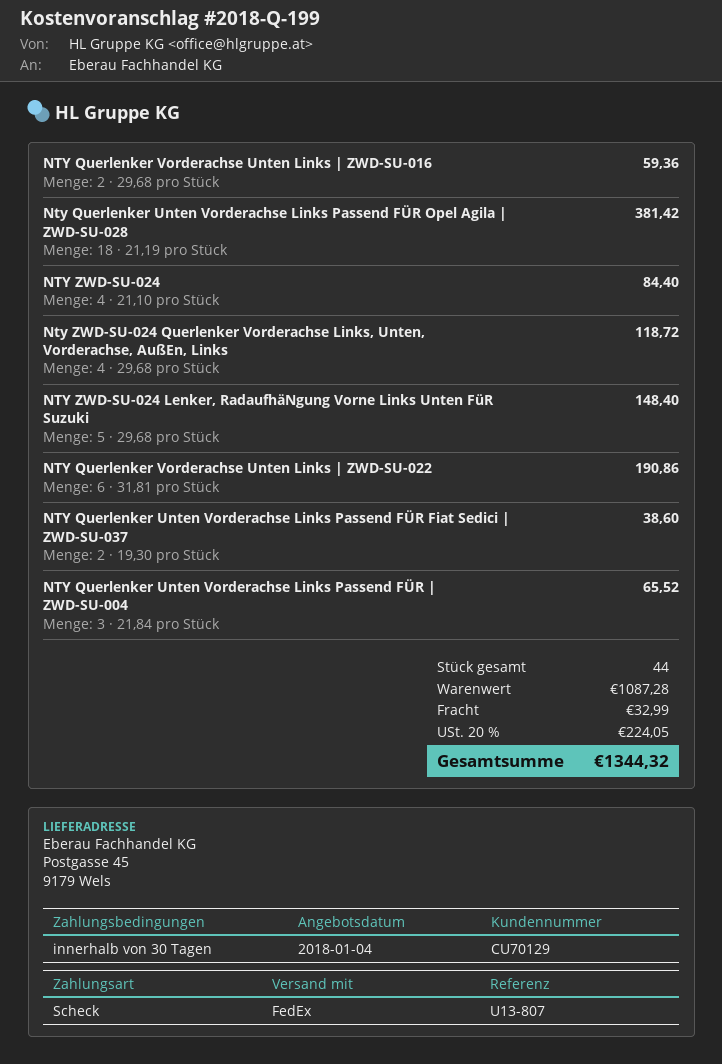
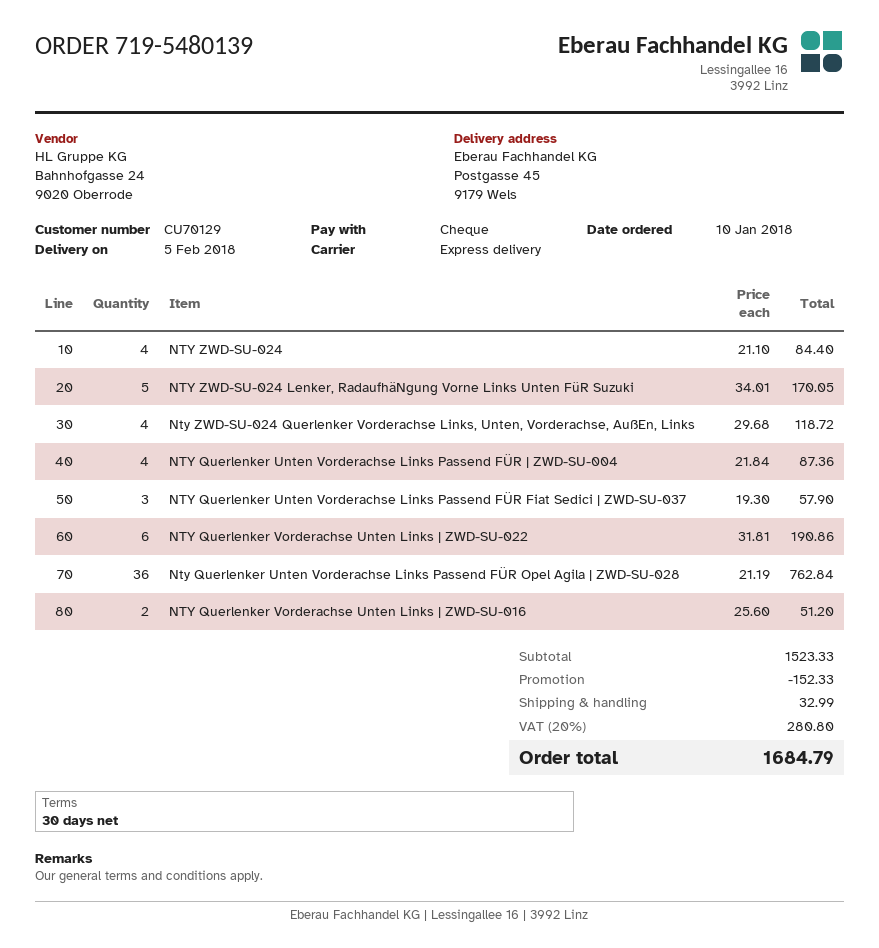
shipping method: FedEx -> express
NTY Querlenker Vorderachse Unten Links | ZWD-SU-016: 2 x 29.68 = 59.36 -> 2 x 25.60 = 51.20
Nty Querlenker Unten Vorderachse Links Passend FÜR Opel Agila | ZWD-SU-028: 18 x 21.19 = 381.42 -> 36 x 21.19 = 762.84
NTY ZWD-SU-024 Lenker, RadaufhäNgung Vorne Links Unten FüR Suzuki: 5 x 29.68 = 148.40 -> 5 x 34.01 = 170.05
NTY Querlenker Unten Vorderachse Links Passend FÜR Fiat Sedici | ZWD-SU-037: 2 x 19.30 = 38.60 -> 3 x 19.30 = 57.90
NTY Querlenker Unten Vorderachse Links Passend FÜR | ZWD-SU-004: 3 x 21.84 = 65.52 -> 4 x 21.84 = 87.36
subtotal: 1087.28 -> 1523.33
discount: none -> 152.33
tax: 20% = 224.05 -> 20% = 280.80
total: 1344.32 -> 1684.79

